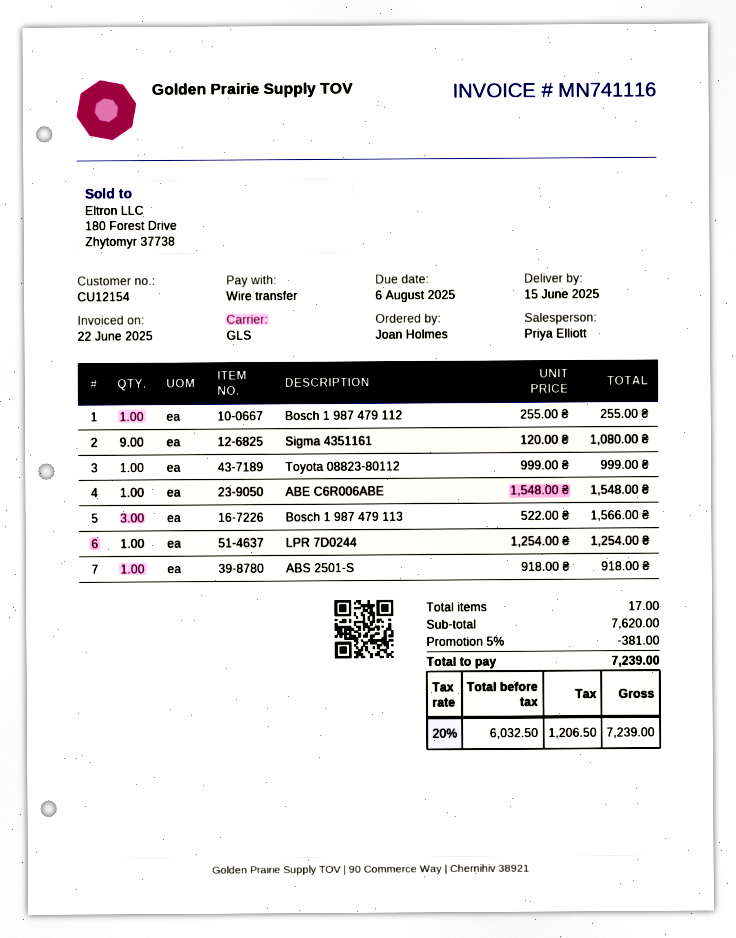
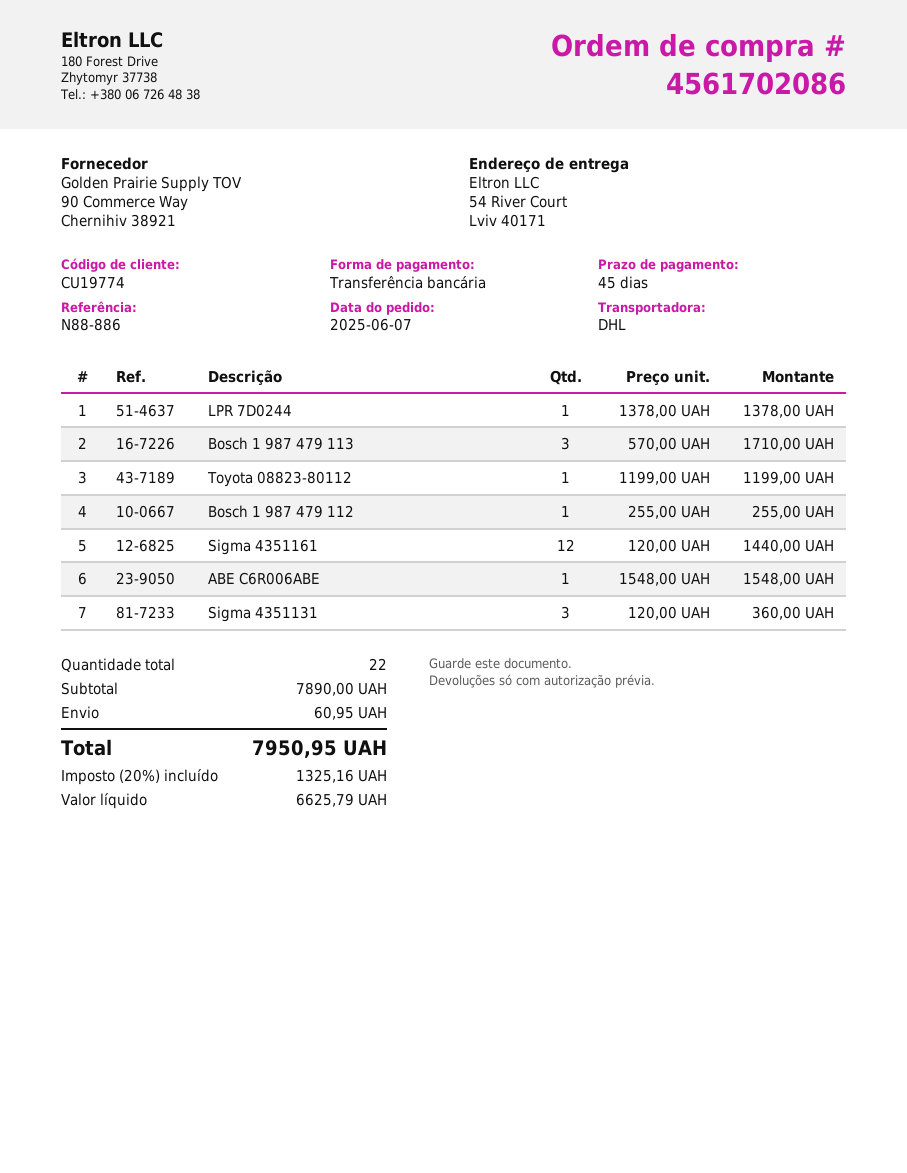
customer number: CU12154 -> CU19774
shipping method: GLS -> DHL
Sigma 4351161: 9 x 120.00 = 1080.00 -> 12 x 120.00 = 1440.00
Toyota 08823-80112: 1 x 999.00 = 999.00 -> 1 x 1199.00 = 1199.00
Bosch 1 987 479 113: 3 x 522.00 = 1566.00 -> 3 x 570.00 = 1710.00
LPR 7D0244: 1 x 1254.00 = 1254.00 -> 1 x 1378.00 = 1378.00
ABS 2501-S: 1 x 918.00 = 918.00 -> none
Sigma 4351131: none -> 3 x 120.00 = 360.00
total quantity: 17 -> 22
subtotal: 7620.00 -> 7890.00
discount: 5% = 381.00 -> none
shipping: none -> 60.95
net: 6032.50 -> 6625.79
tax: 20% = 1206.50 -> 20% = 1325.16
total: 7239.00 -> 7950.95

